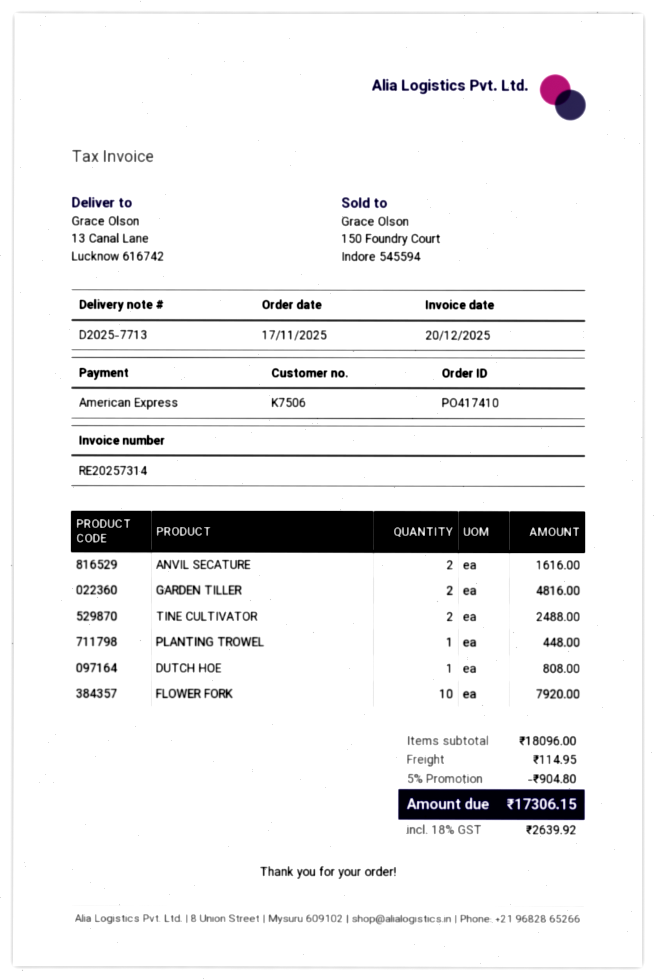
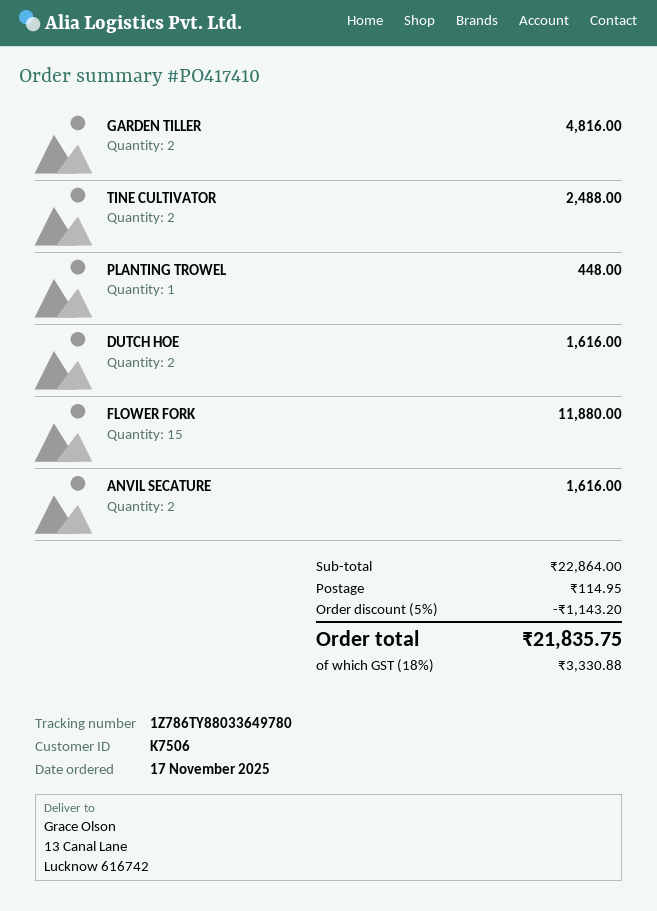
DUTCH HOE: 1 for 808.00 -> 2 for 1616.00
FLOWER FORK: 10 for 7920.00 -> 15 for 11880.00
subtotal: 18096.00 -> 22864.00
discount: 5% = 904.80 -> 5% = 1143.20
tax: 18% = 2639.92 -> 18% = 3330.88
total: 17306.15 -> 21835.75

